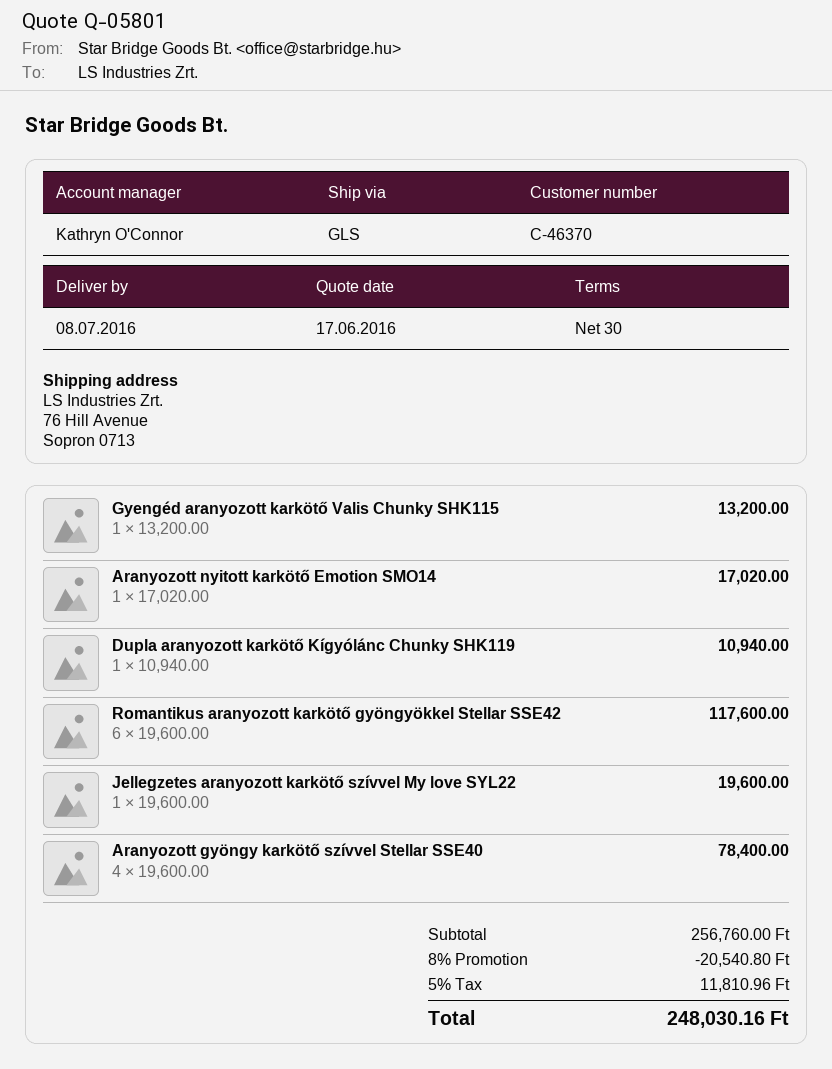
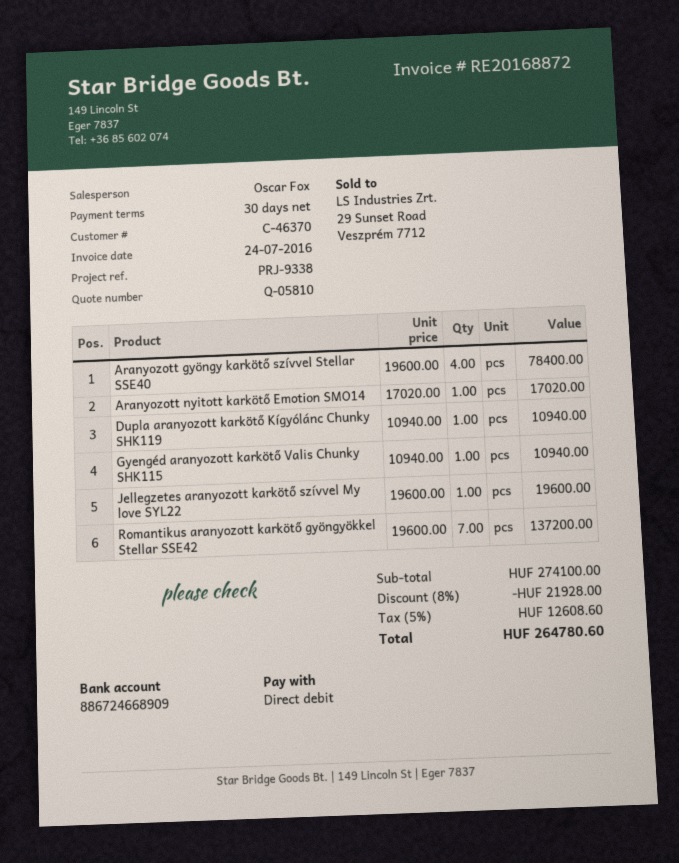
quote number: Q-05801 -> Q-05810
sales rep: Kathryn O'Connor -> Oscar Fox
Gyengéd aranyozott karkötő Valis Chunky SHK115: 1 x 13200.00 = 13200.00 -> 1 x 10940.00 = 10940.00
Romantikus aranyozott karkötő gyöngyökkel Stellar SSE42: 6 x 19600.00 = 117600.00 -> 7 x 19600.00 = 137200.00
subtotal: 256760.00 -> 274100.00
discount: 8% = 20540.80 -> 8% = 21928.00
tax: 5% = 11810.96 -> 5% = 12608.60
total: 248030.16 -> 264780.60

